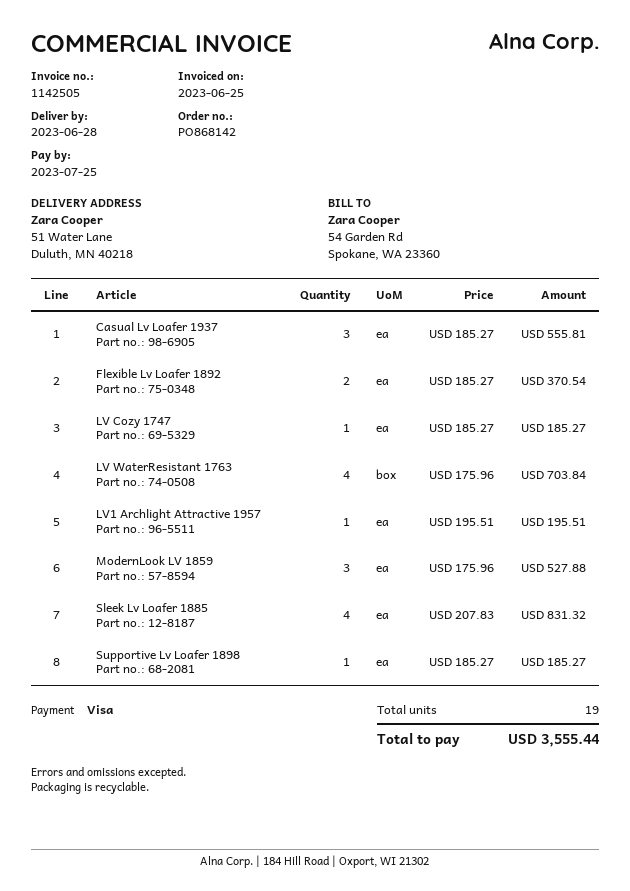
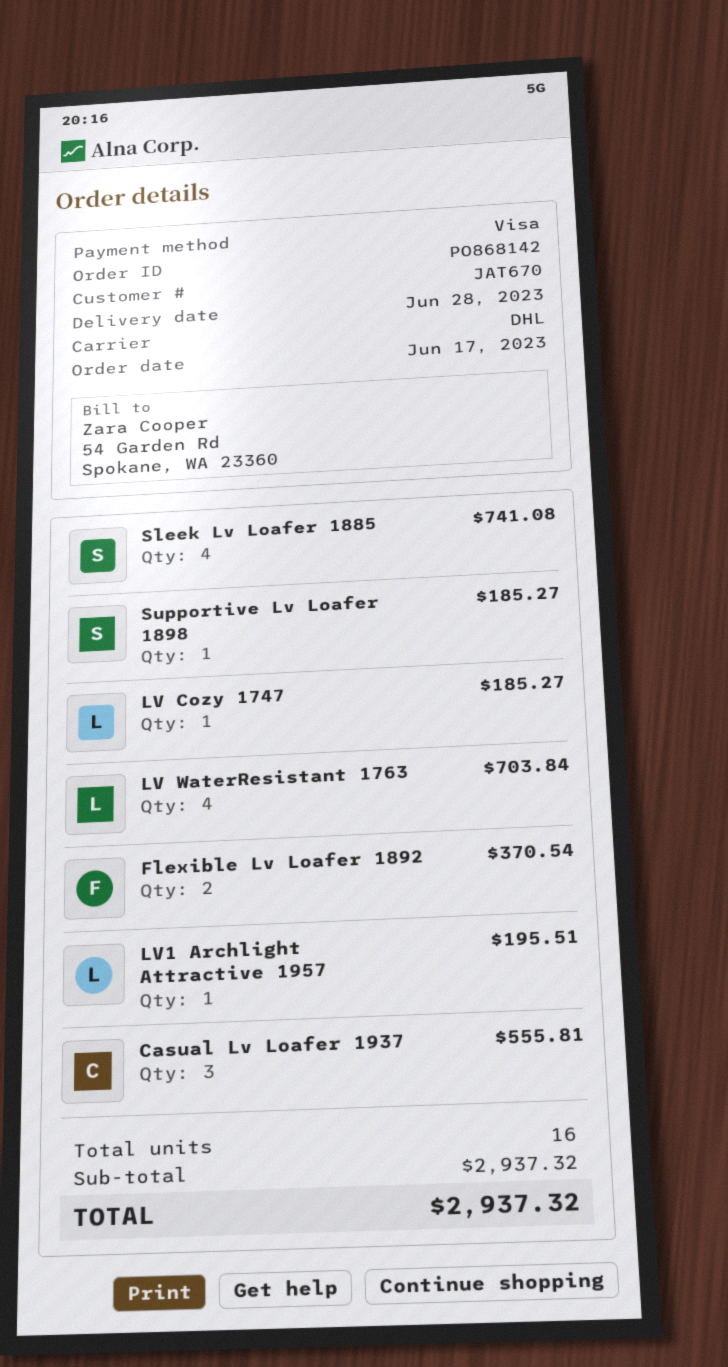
ModernLook LV 1859: 3 for 527.88 -> none
Sleek Lv Loafer 1885: 4 for 831.32 -> 4 for 741.08
total quantity: 19 -> 16
total: 3555.44 -> 2937.32

